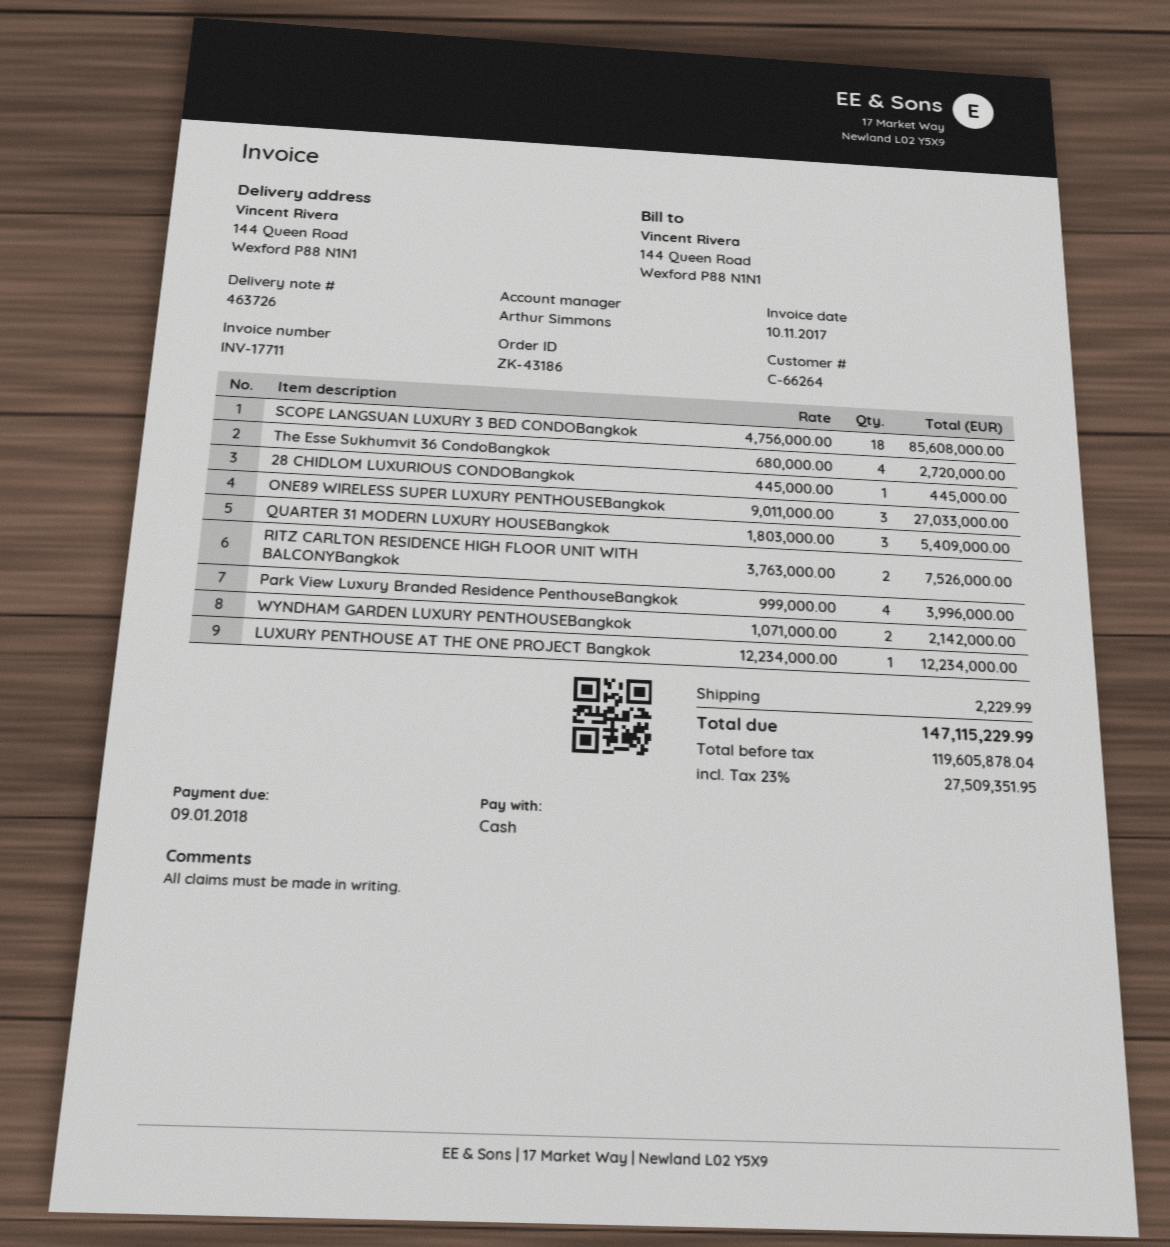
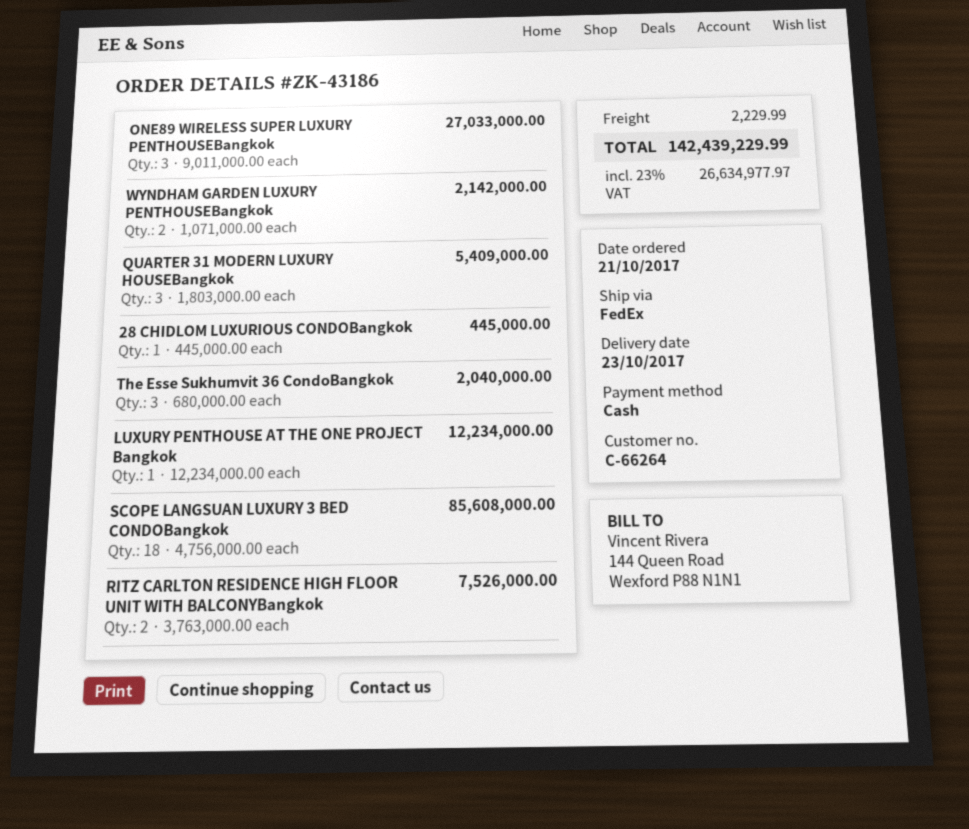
The Esse Sukhumvit 36 CondoBangkok: 4 x 680000.00 = 2720000.00 -> 3 x 680000.00 = 2040000.00
Park View Luxury Branded Residence PenthouseBangkok: 4 x 999000.00 = 3996000.00 -> none
tax: 23% = 27509351.95 -> 23% = 26634977.97
total: 147115229.99 -> 142439229.99

